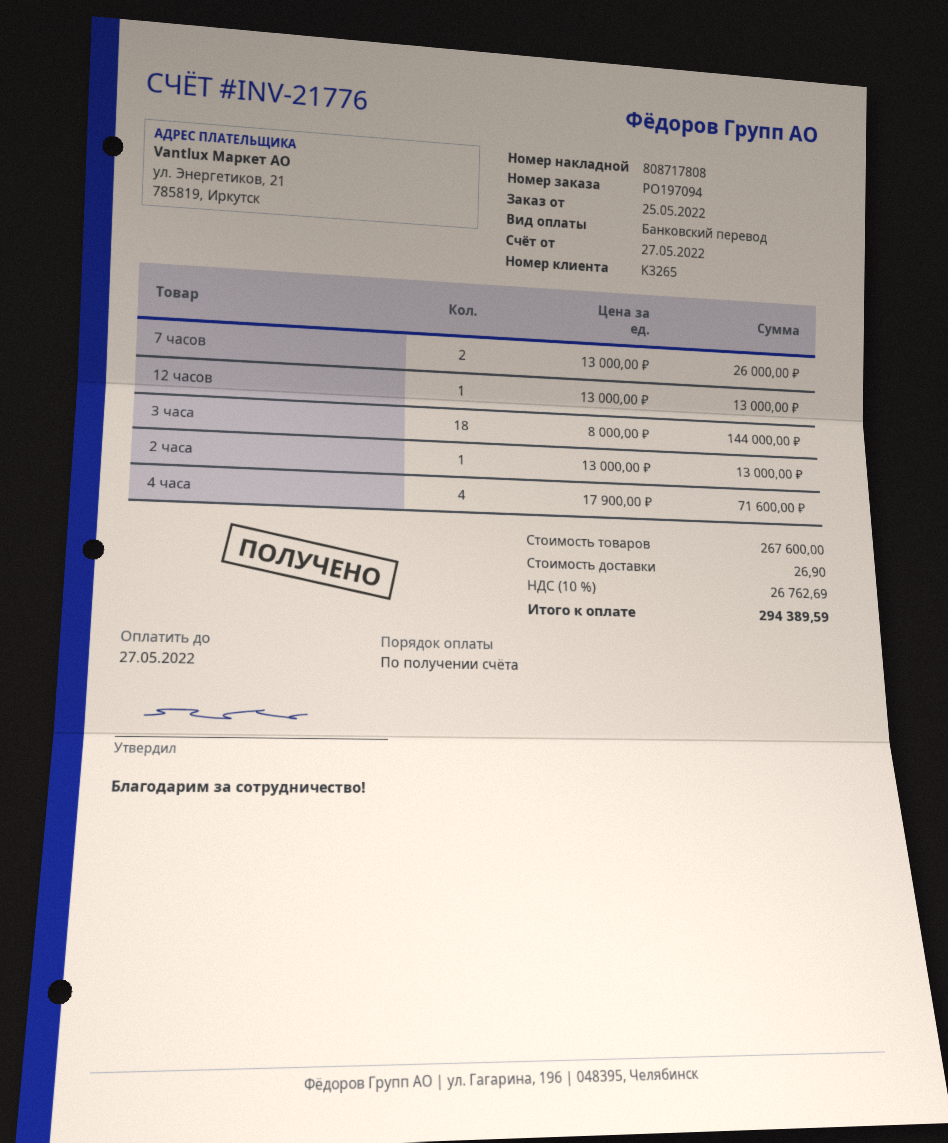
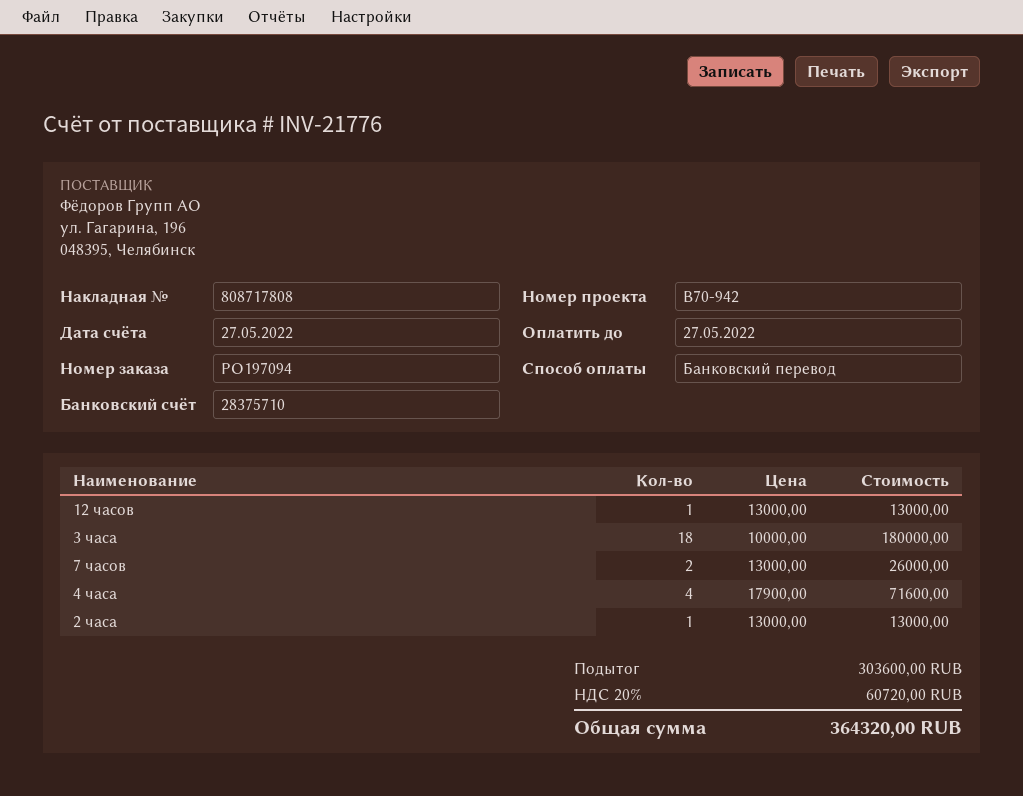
3 часа: 18 x 8000.00 = 144000.00 -> 18 x 10000.00 = 180000.00
subtotal: 267600.00 -> 303600.00
shipping: 26.90 -> none
tax: 10% = 26762.69 -> 20% = 60720.00
total: 294389.59 -> 364320.00

